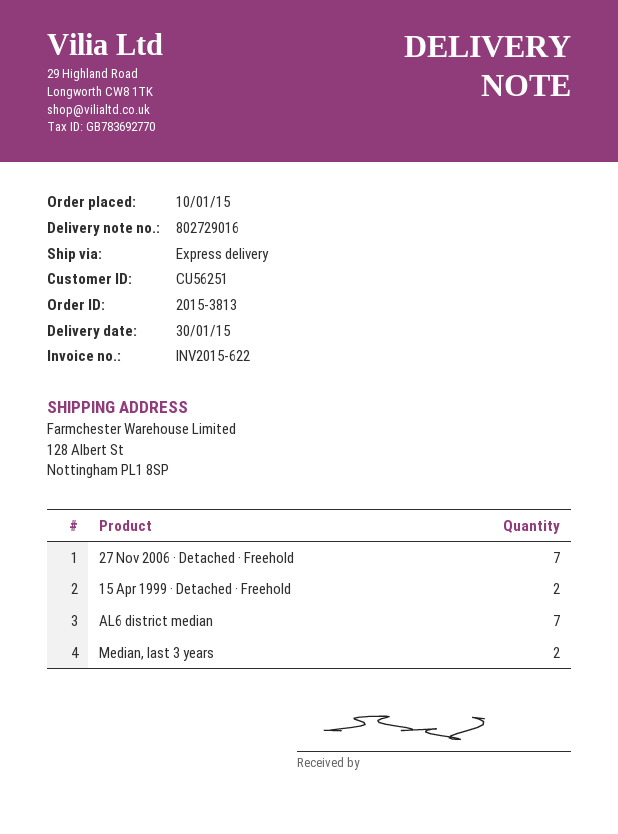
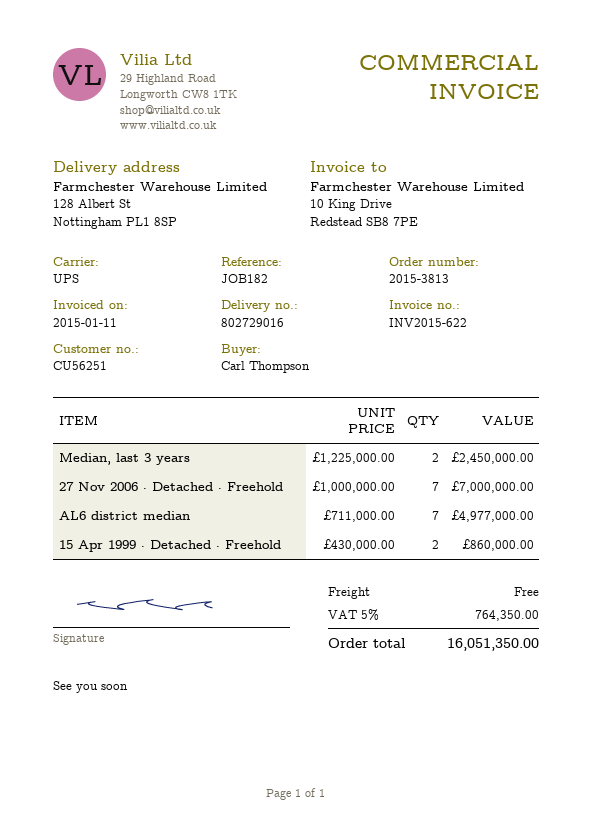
shipping method: express -> UPS

